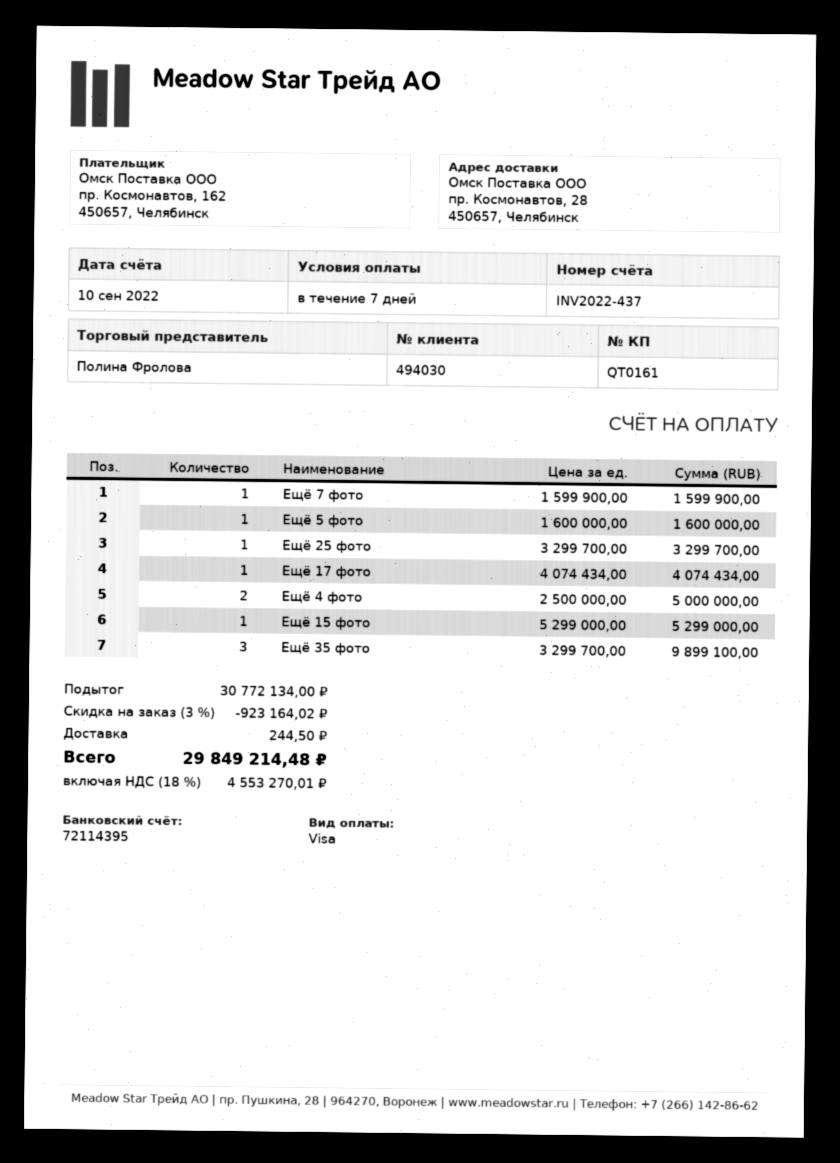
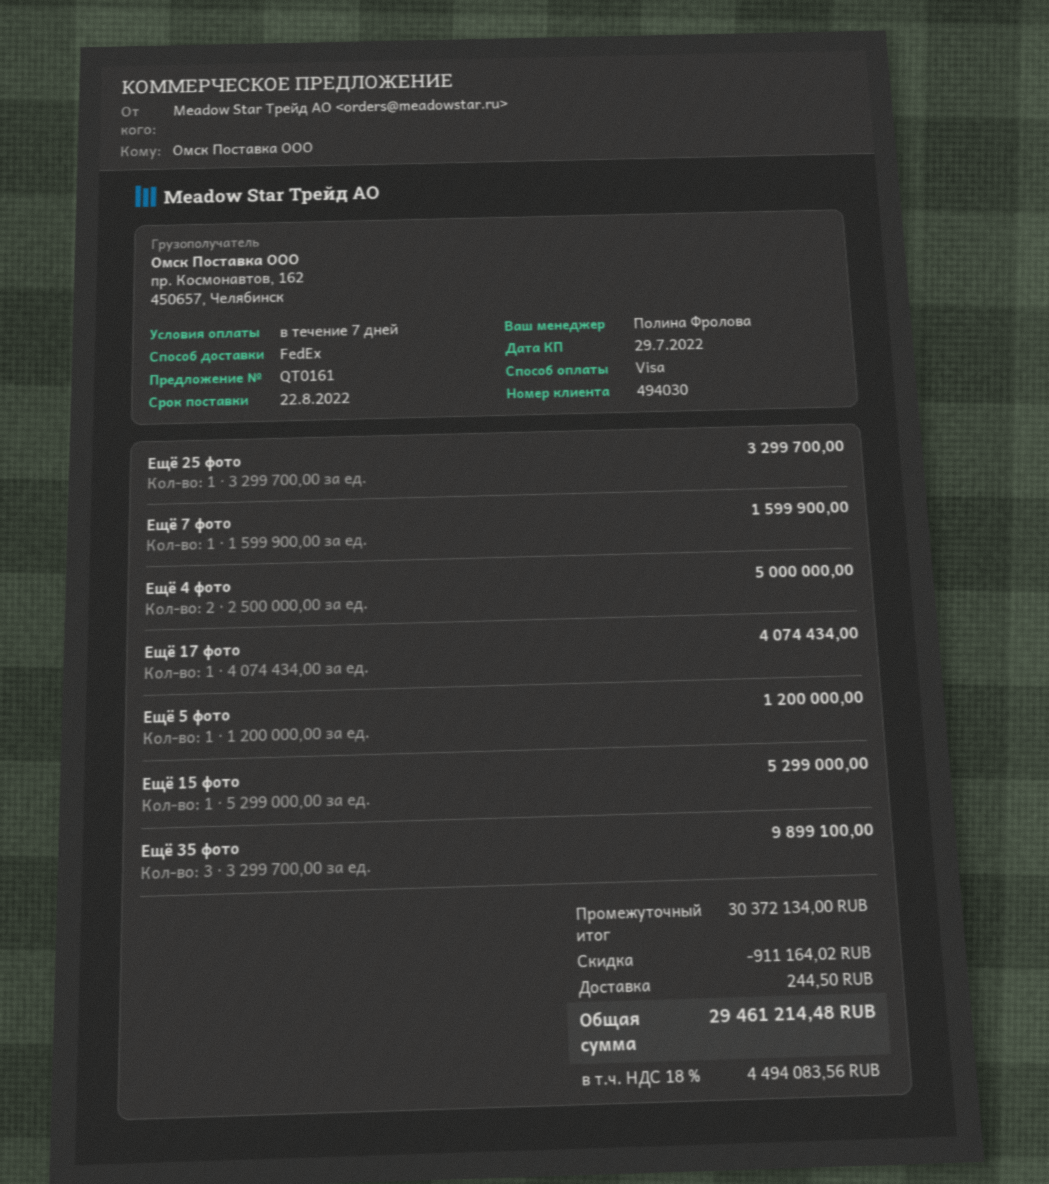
ship to: пр. Космонавтов, 28, 450657, Челябинск -> пр. Космонавтов, 162, 450657, Челябинск
Ещё 5 фото: 1 x 1600000.00 = 1600000.00 -> 1 x 1200000.00 = 1200000.00
subtotal: 30772134.00 -> 30372134.00
discount: 923164.02 -> 911164.02
tax: 18% = 4553270.01 -> 18% = 4494083.56
total: 29849214.48 -> 29461214.48

